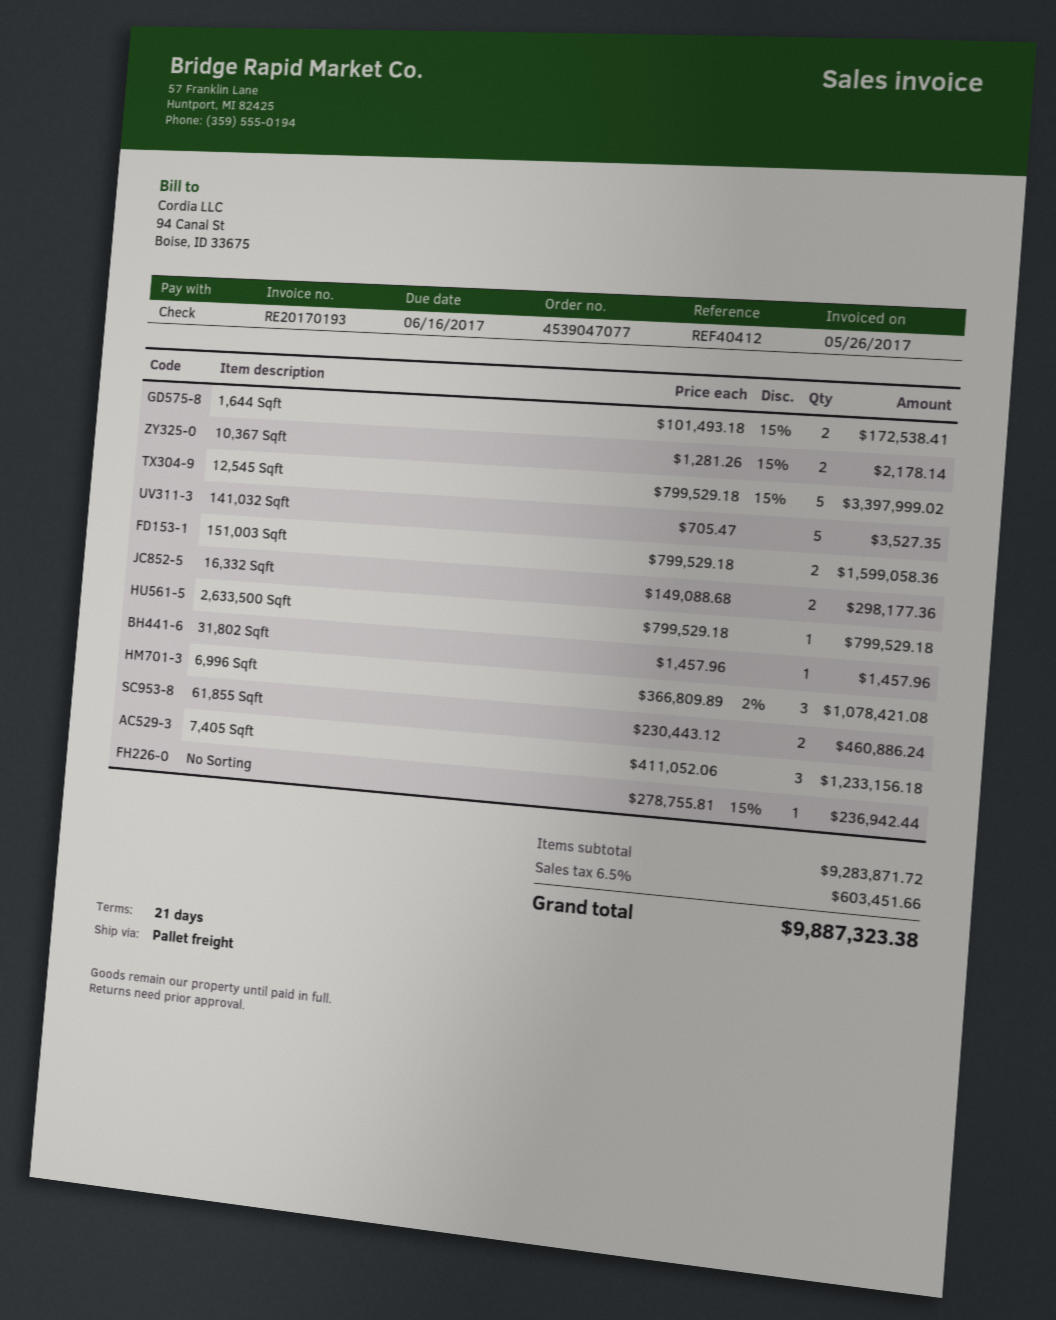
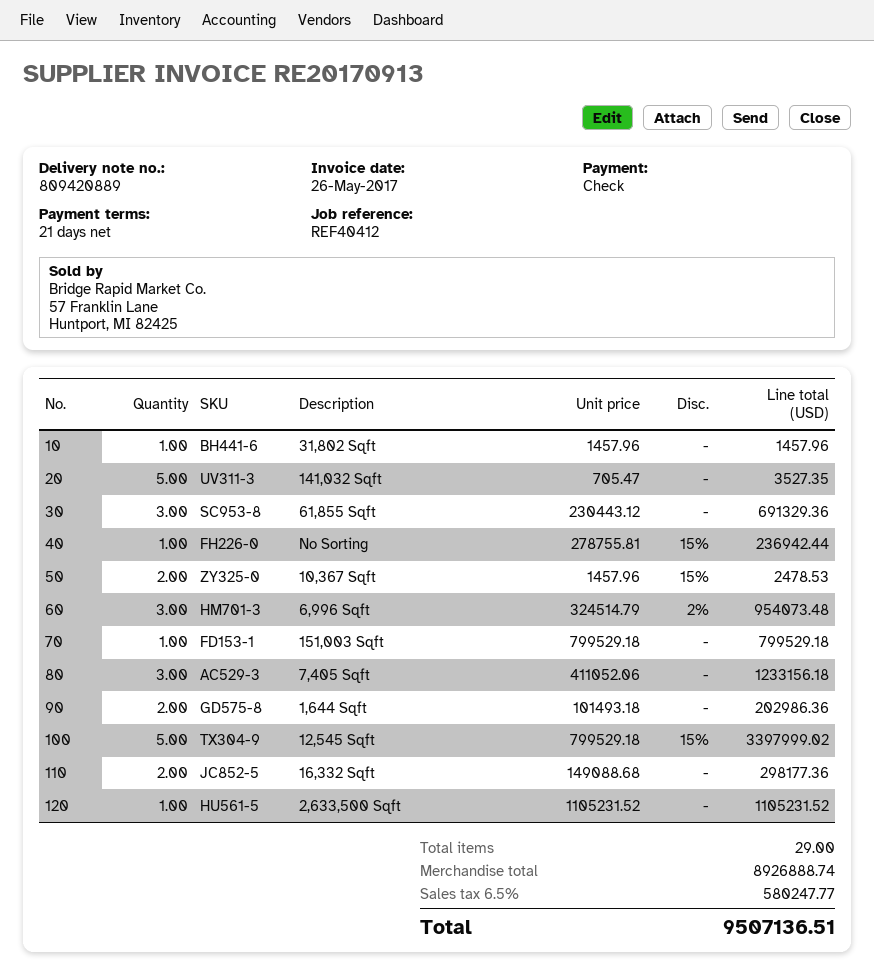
invoice number: RE20170193 -> RE20170913
1,644 Sqft: 2 x 101493.18 - 15% = 172538.41 -> 2 x 101493.18 = 202986.36
10,367 Sqft: 2 x 1281.26 - 15% = 2178.14 -> 2 x 1457.96 - 15% = 2478.53
151,003 Sqft: 2 x 799529.18 = 1599058.36 -> 1 x 799529.18 = 799529.18
2,633,500 Sqft: 1 x 799529.18 = 799529.18 -> 1 x 1105231.52 = 1105231.52
6,996 Sqft: 3 x 366809.89 - 2% = 1078421.08 -> 3 x 324514.79 - 2% = 954073.48
61,855 Sqft: 2 x 230443.12 = 460886.24 -> 3 x 230443.12 = 691329.36
subtotal: 9283871.72 -> 8926888.74
tax: 6.5% = 603451.66 -> 6.5% = 580247.77
total: 9887323.38 -> 9507136.51

